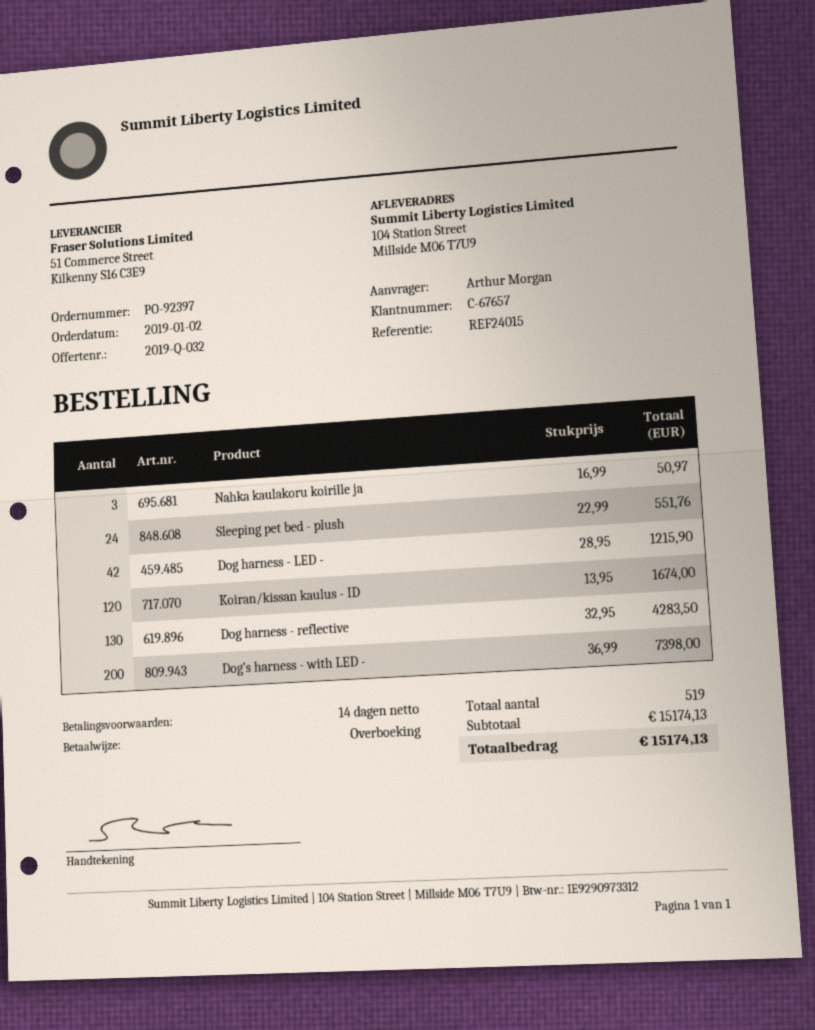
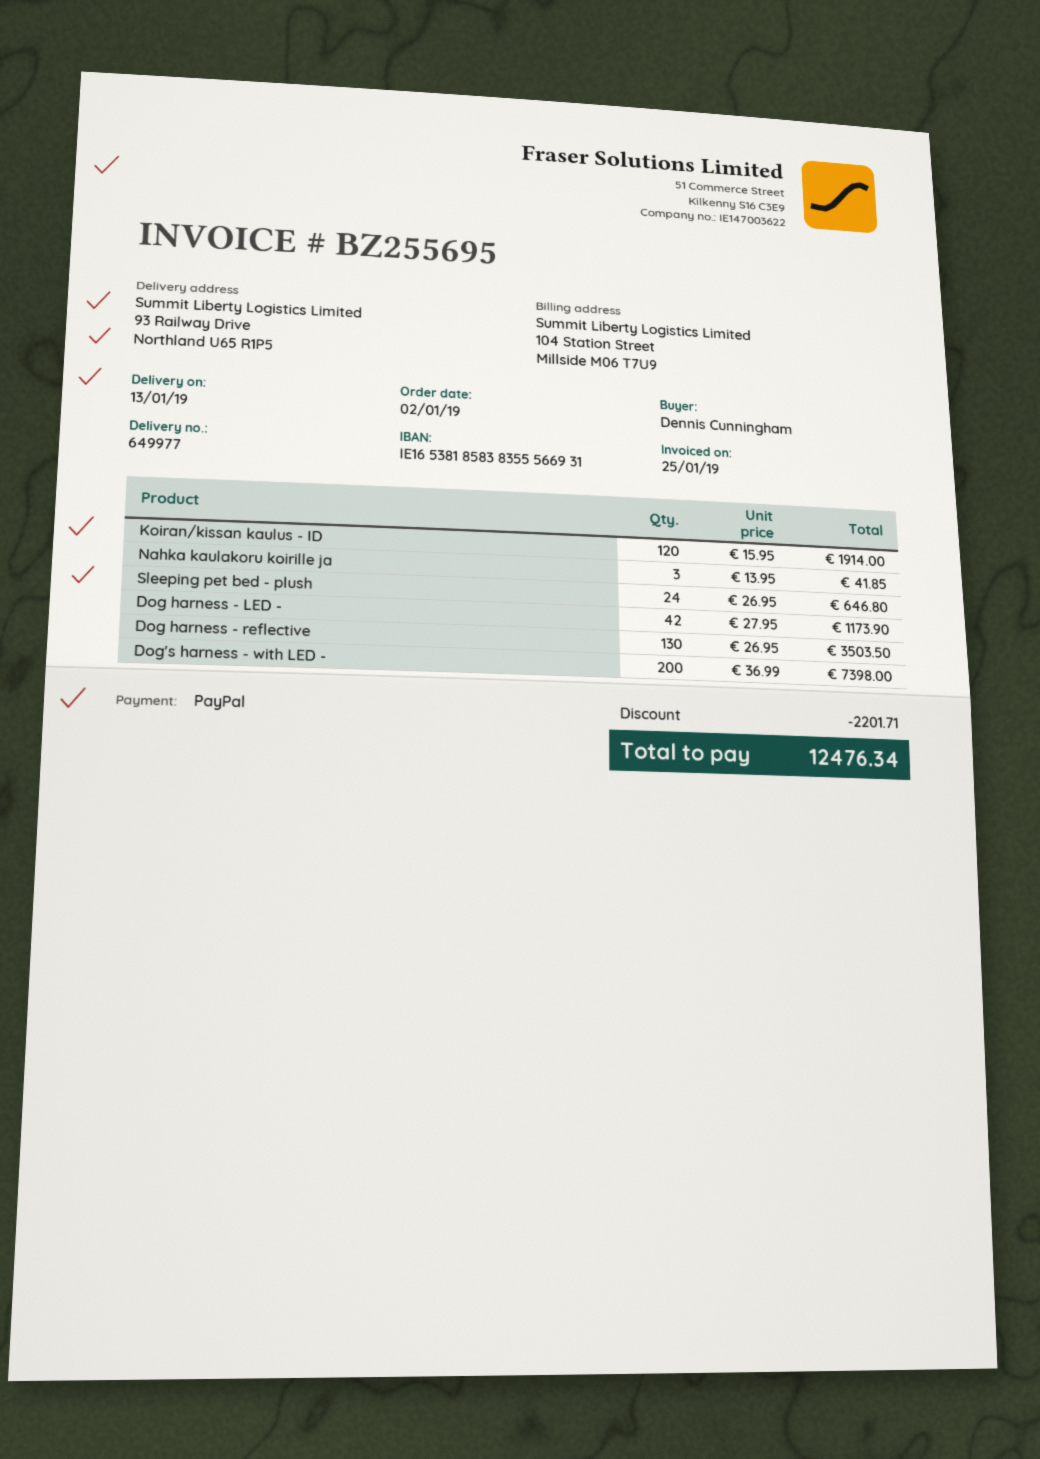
ordered by: Arthur Morgan -> Dennis Cunningham
payment method: bank transfer -> PayPal
ship to: 104 Station Street, Millside M06 T7U9 -> 93 Railway Drive, Northland U65 R1P5
Nahka kaulakoru koirille ja: 3 x 16.99 = 50.97 -> 3 x 13.95 = 41.85
Sleeping pet bed - plush: 24 x 22.99 = 551.76 -> 24 x 26.95 = 646.80
Dog harness - LED -: 42 x 28.95 = 1215.90 -> 42 x 27.95 = 1173.90
Koiran/kissan kaulus - ID: 120 x 13.95 = 1674.00 -> 120 x 15.95 = 1914.00
Dog harness - reflective: 130 x 32.95 = 4283.50 -> 130 x 26.95 = 3503.50
discount: none -> 2201.71
total: 15174.13 -> 12476.34

